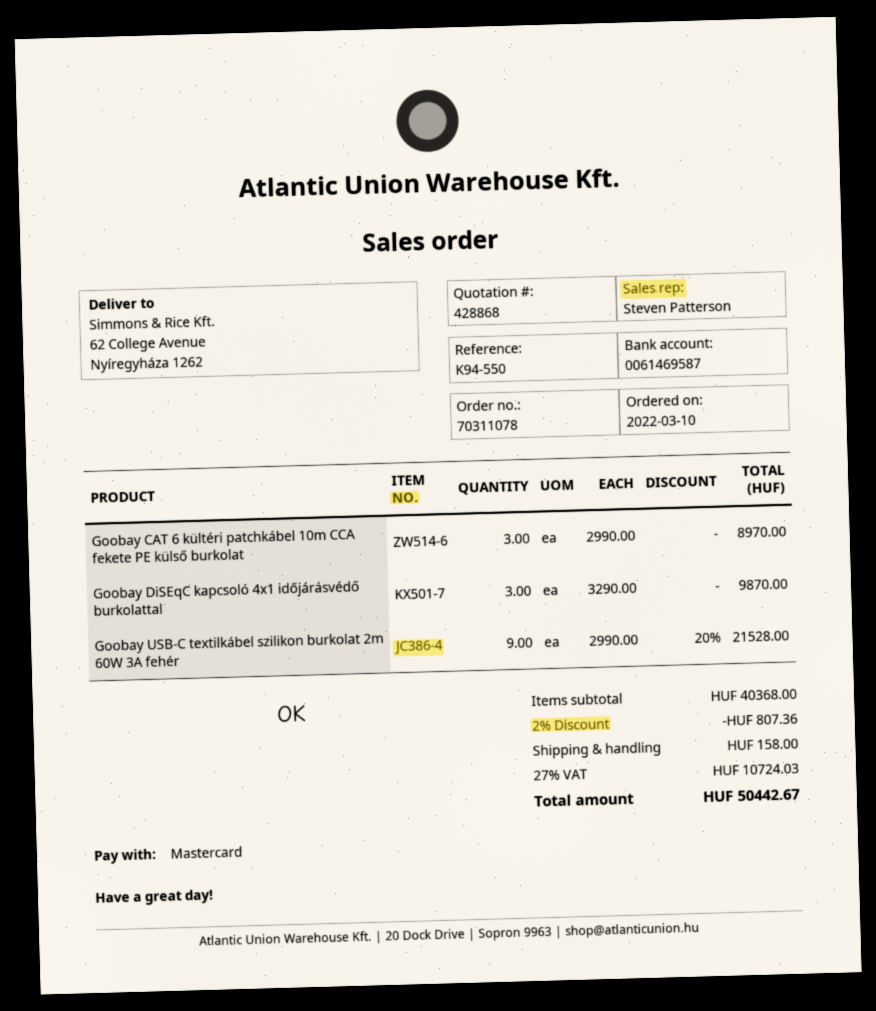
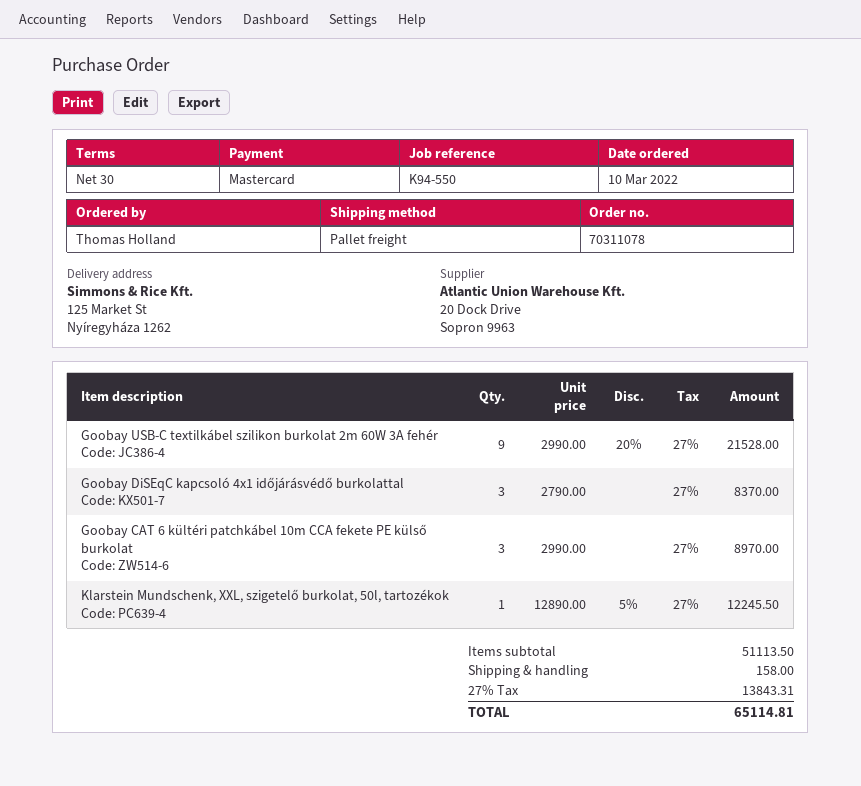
ship to: 62 College Avenue, Nyíregyháza 1262 -> 125 Market St, Nyíregyháza 1262
Goobay DiSEqC kapcsoló 4x1 időjárásvédő burkolattal: 3 x 3290.00 = 9870.00 -> 3 x 2790.00 = 8370.00
Klarstein Mundschenk, XXL, szigetelő burkolat, 50l, tartozékok: none -> 1 x 12890.00 - 5% = 12245.50
subtotal: 40368.00 -> 51113.50
discount: 2% = 807.36 -> none
tax: 27% = 10724.03 -> 27% = 13843.31
total: 50442.67 -> 65114.81

